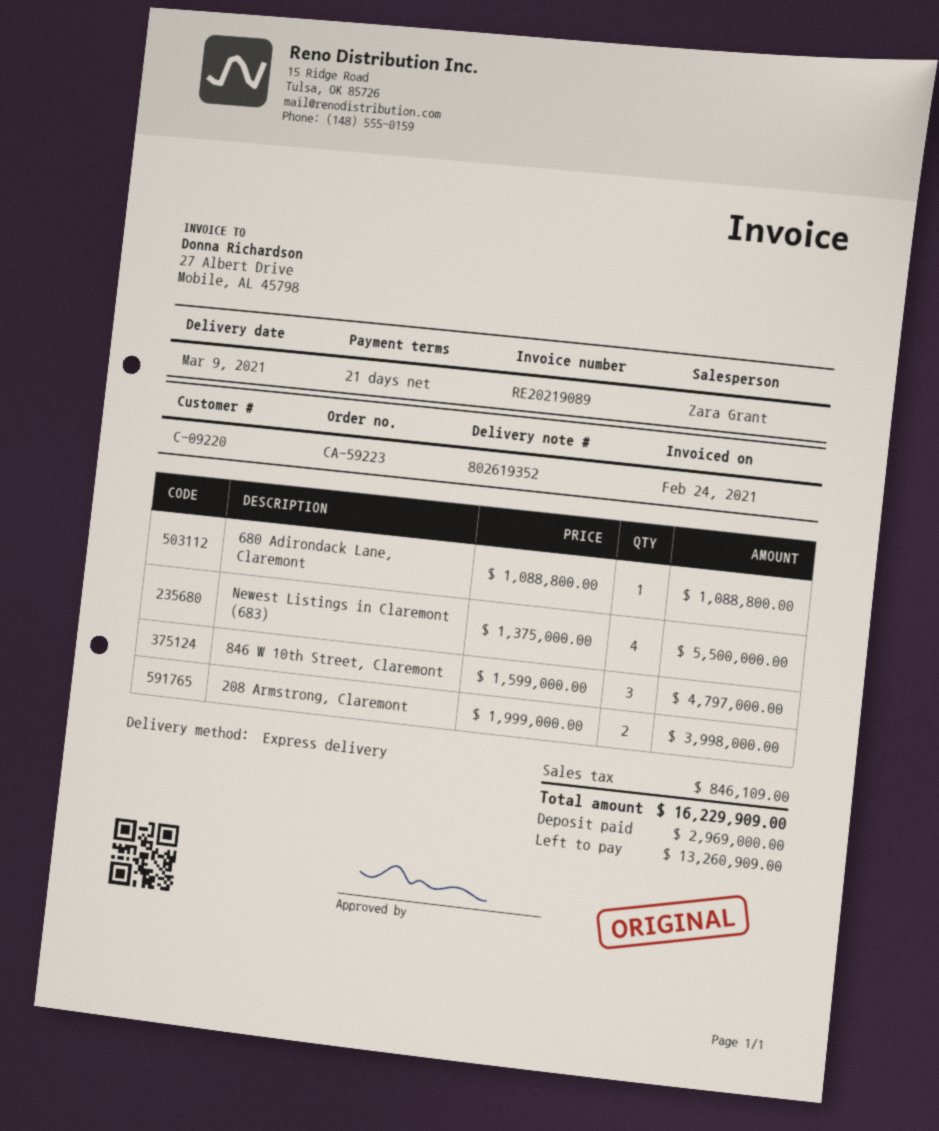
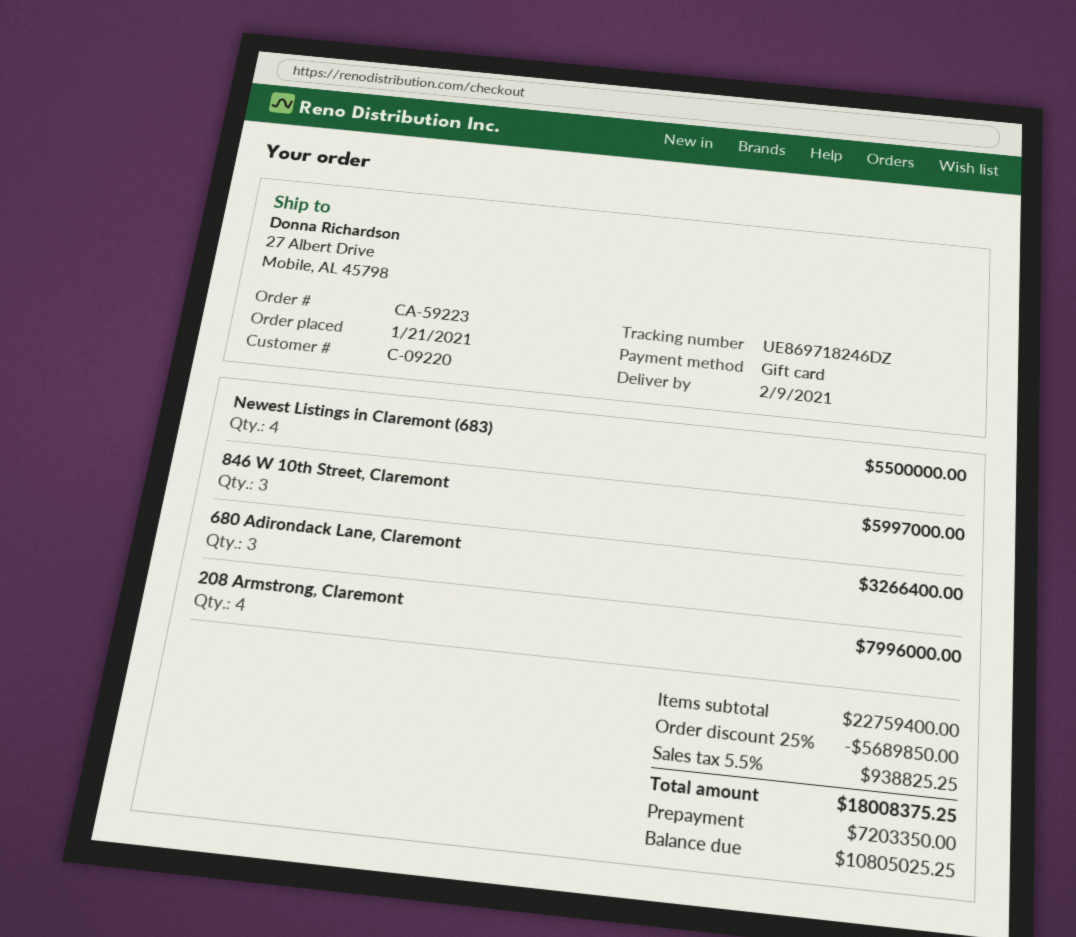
delivery date: 2021-03-09 -> 2021-02-09
680 Adirondack Lane, Claremont: 1 for 1088800.00 -> 3 for 3266400.00
846 W 10th Street, Claremont: 3 for 4797000.00 -> 3 for 5997000.00
208 Armstrong, Claremont: 2 for 3998000.00 -> 4 for 7996000.00
discount: none -> 25% = 5689850.00
tax: 846109.00 -> 938825.25
total: 16229909.00 -> 18008375.25
deposit: 2969000.00 -> 7203350.00
balance: 13260909.00 -> 10805025.25

